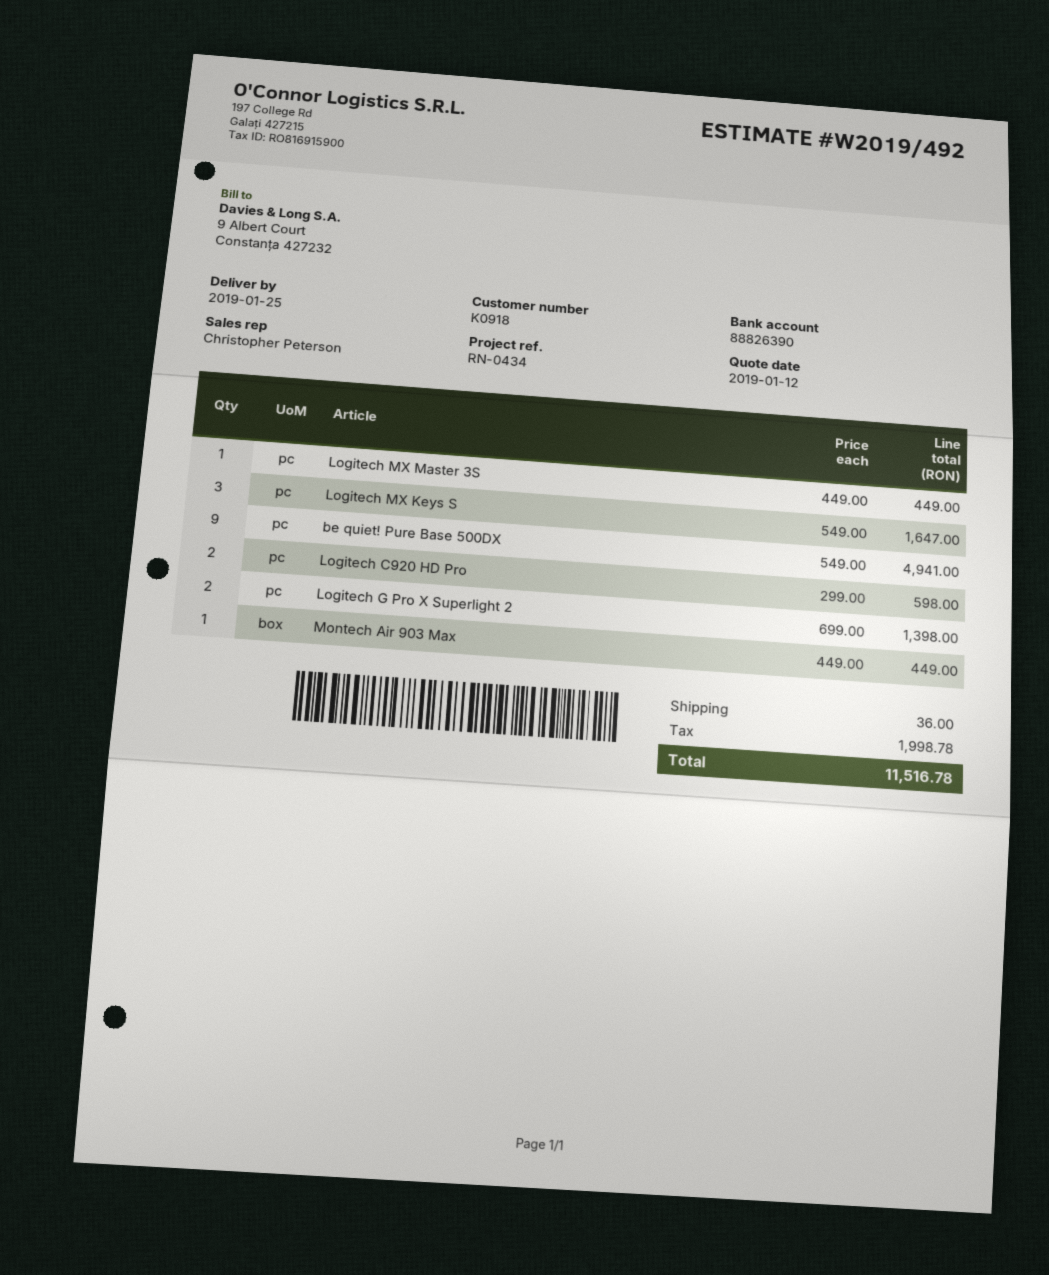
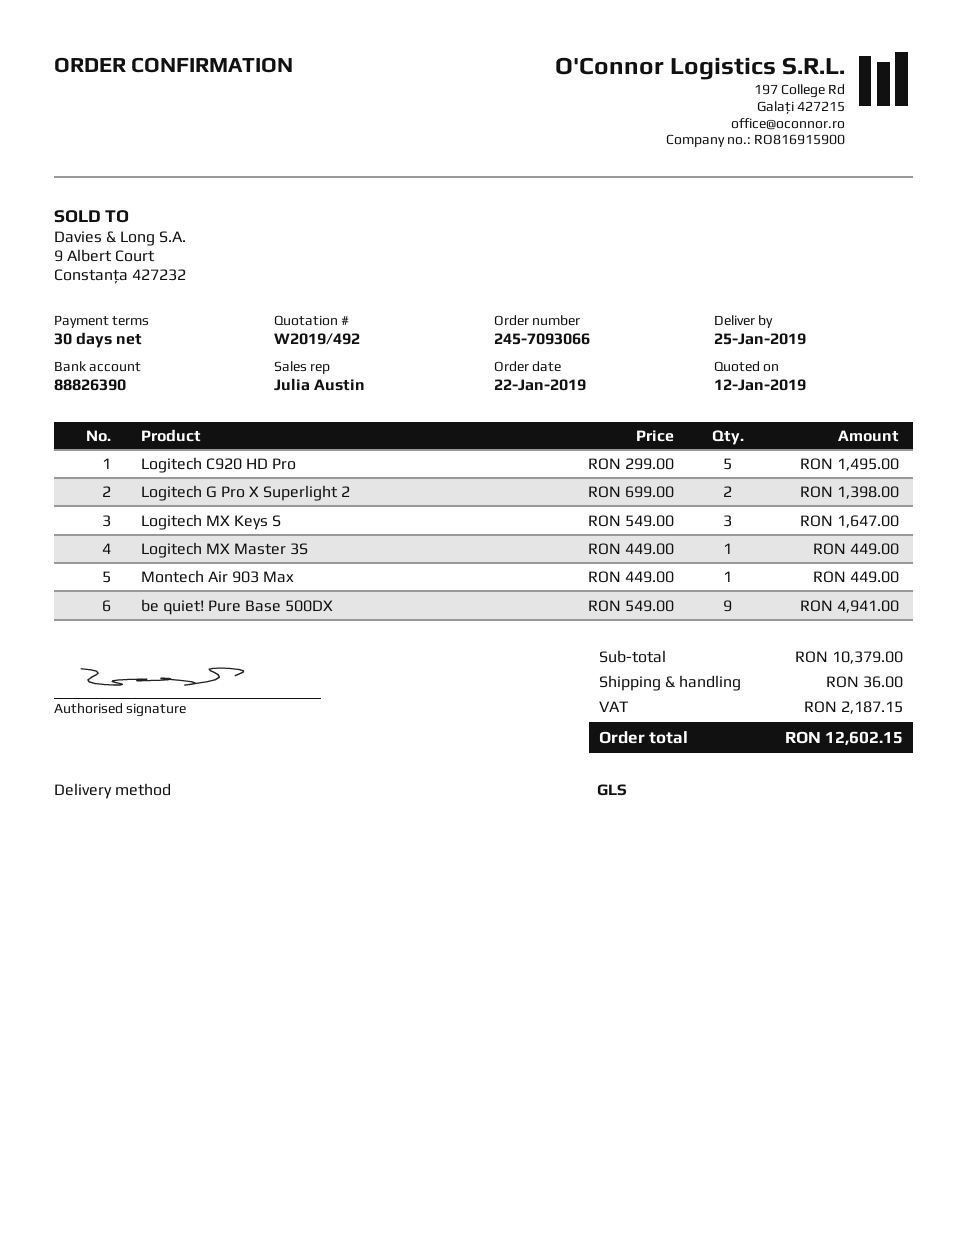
sales rep: Christopher Peterson -> Julia Austin
Logitech C920 HD Pro: 2 x 299.00 = 598.00 -> 5 x 299.00 = 1495.00
tax: 1998.78 -> 2187.15
total: 11516.78 -> 12602.15

